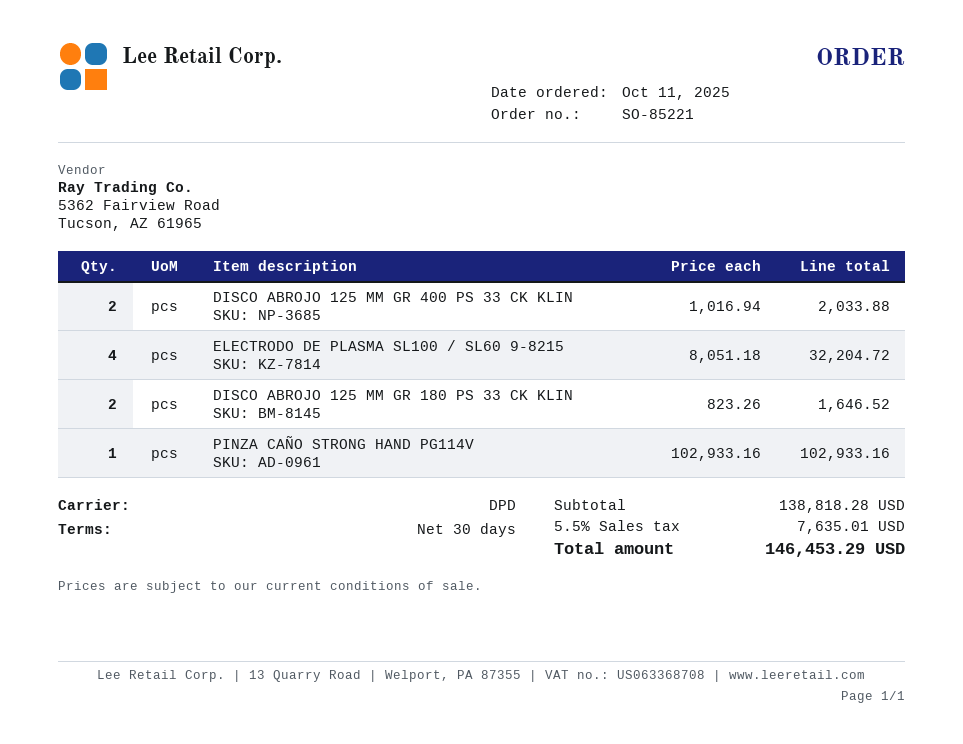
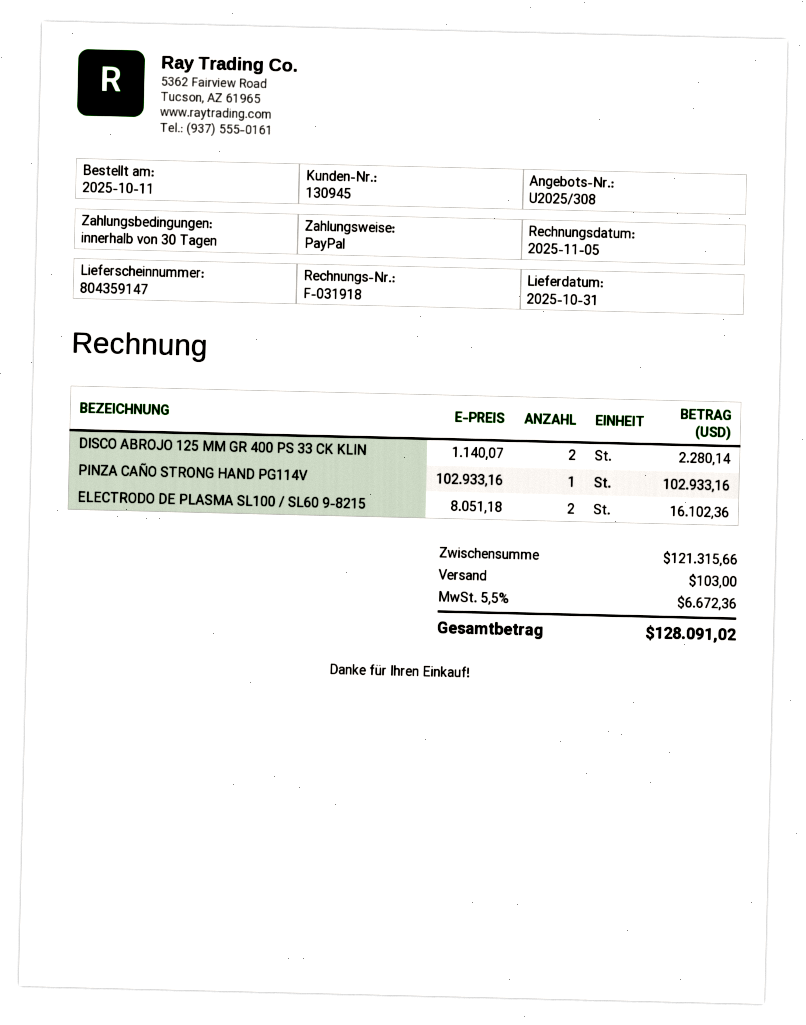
DISCO ABROJO 125 MM GR 400 PS 33 CK KLIN: 2 x 1016.94 = 2033.88 -> 2 x 1140.07 = 2280.14
ELECTRODO DE PLASMA SL100 / SL60 9-8215: 4 x 8051.18 = 32204.72 -> 2 x 8051.18 = 16102.36
DISCO ABROJO 125 MM GR 180 PS 33 CK KLIN: 2 x 823.26 = 1646.52 -> none
subtotal: 138818.28 -> 121315.66
shipping: none -> 103.00
tax: 5.5% = 7635.01 -> 5.5% = 6672.36
total: 146453.29 -> 128091.02

